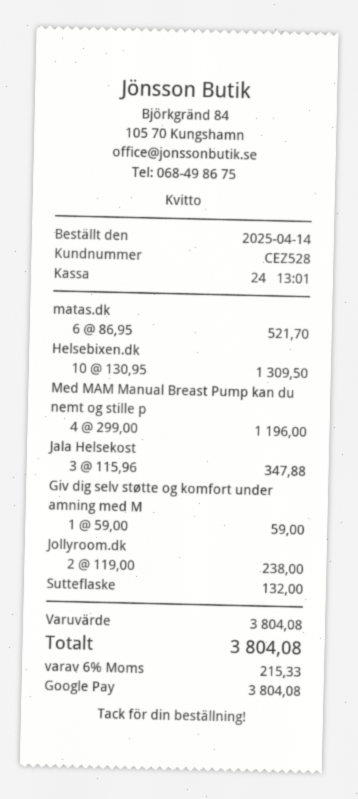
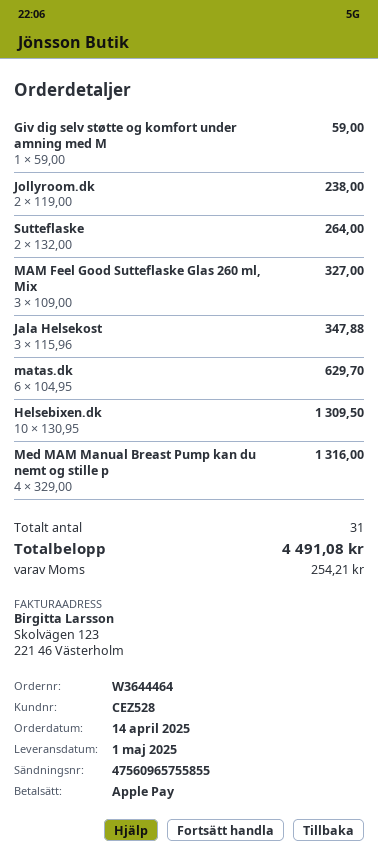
payment method: Google Pay -> Apple Pay
matas.dk: 6 x 86.95 = 521.70 -> 6 x 104.95 = 629.70
Med MAM Manual Breast Pump kan du nemt og stille p: 4 x 299.00 = 1196.00 -> 4 x 329.00 = 1316.00
Sutteflaske: 1 x 132.00 = 132.00 -> 2 x 132.00 = 264.00
MAM Feel Good Sutteflaske Glas 260 ml, Mix: none -> 3 x 109.00 = 327.00
tax: 215.33 -> 254.21
total: 3804.08 -> 4491.08

